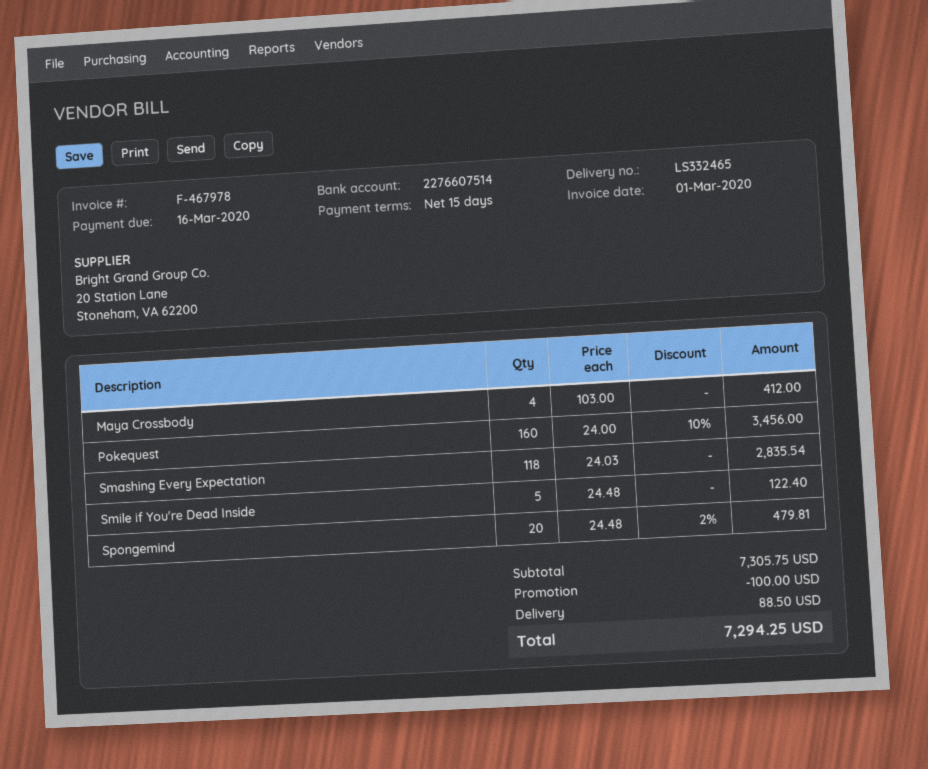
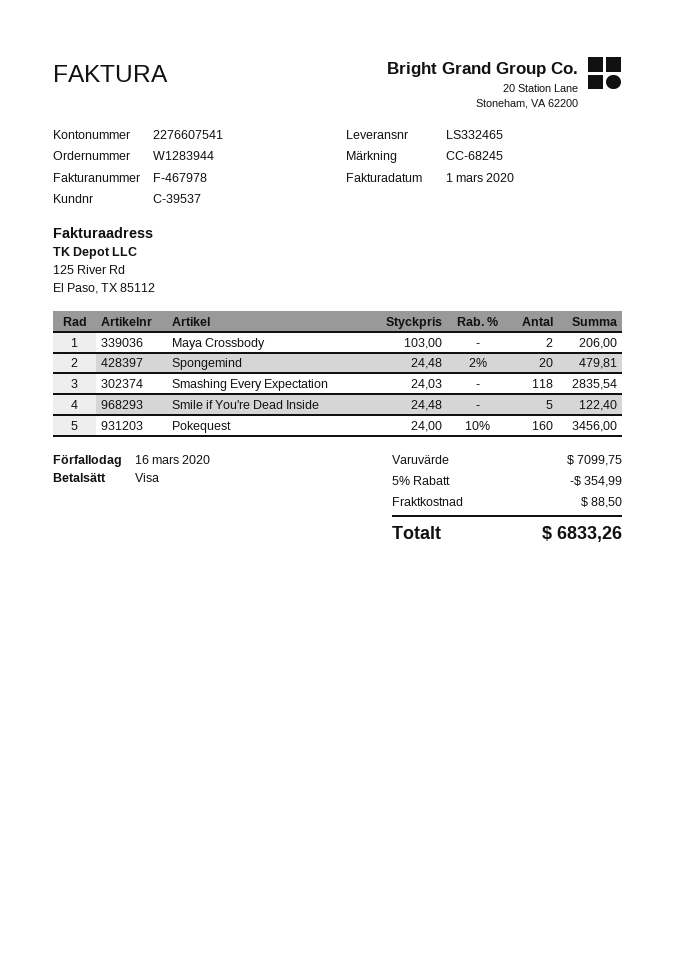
bank account: 2276607514 -> 2276607541
Maya Crossbody: 4 x 103.00 = 412.00 -> 2 x 103.00 = 206.00
subtotal: 7305.75 -> 7099.75
discount: 100.00 -> 354.99
total: 7294.25 -> 6833.26

